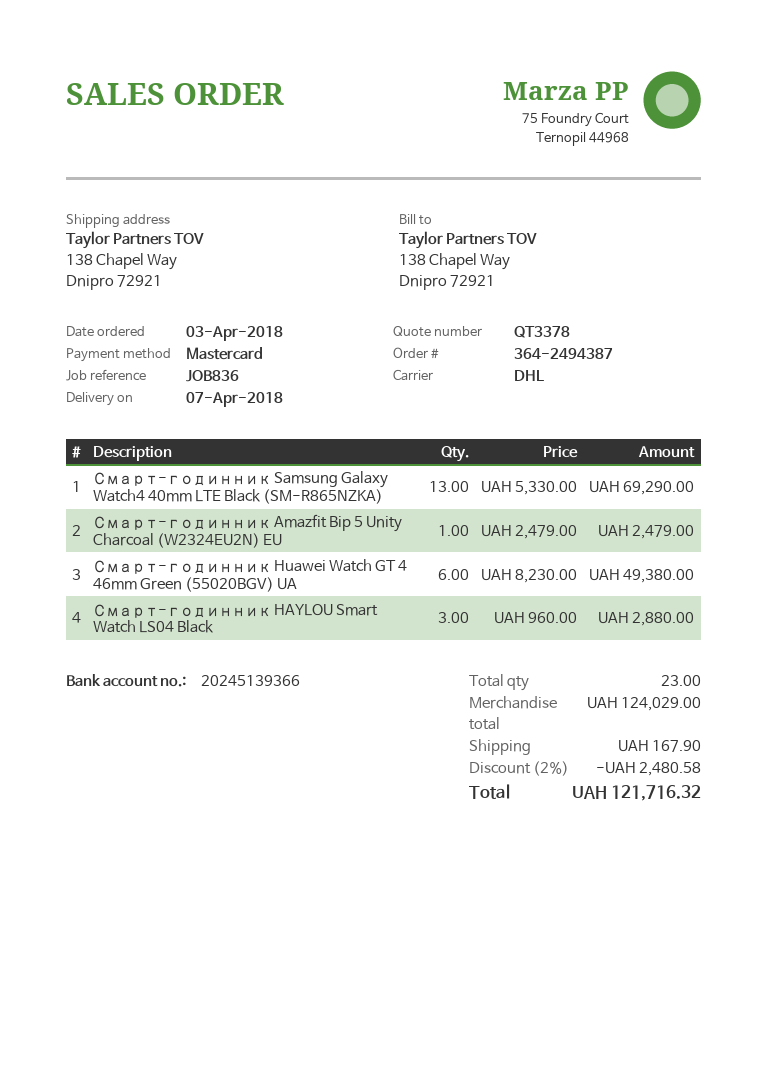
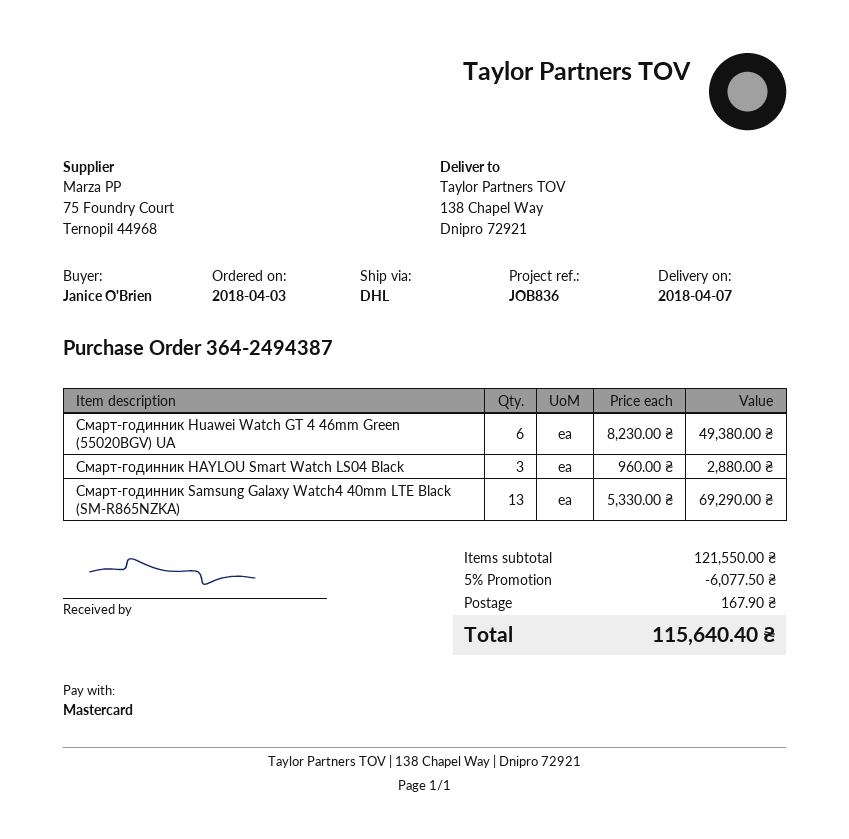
Смарт-годинник Amazfit Bip 5 Unity Charcoal (W2324EU2N) EU: 1 x 2479.00 = 2479.00 -> none
subtotal: 124029.00 -> 121550.00
discount: 2% = 2480.58 -> 5% = 6077.50
total: 121716.32 -> 115640.40

